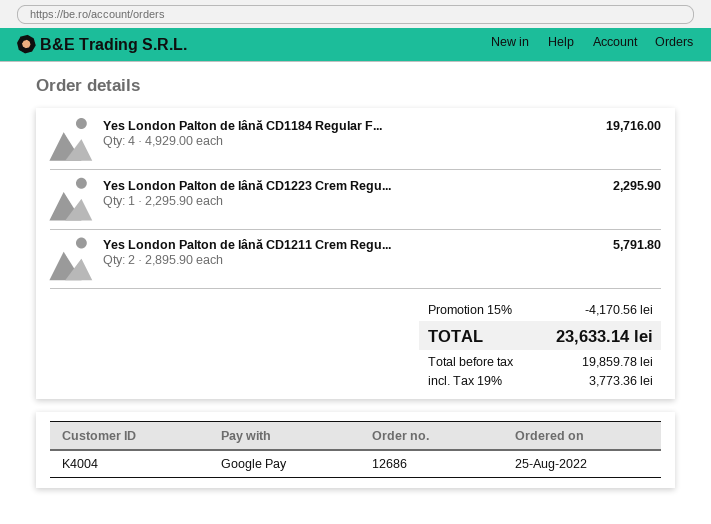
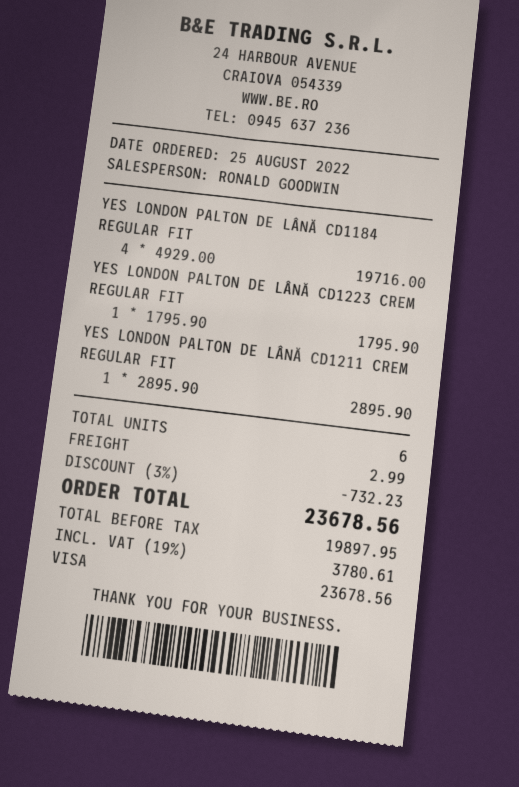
payment method: Google Pay -> Visa
Yes London Palton de lână CD1223 Crem Regu...: 1 x 2295.90 = 2295.90 -> 1 x 1795.90 = 1795.90
Yes London Palton de lână CD1211 Crem Regu...: 2 x 2895.90 = 5791.80 -> 1 x 2895.90 = 2895.90
discount: 15% = 4170.56 -> 3% = 732.23
shipping: none -> 2.99
net: 19859.78 -> 19897.95
tax: 19% = 3773.36 -> 19% = 3780.61
total: 23633.14 -> 23678.56

